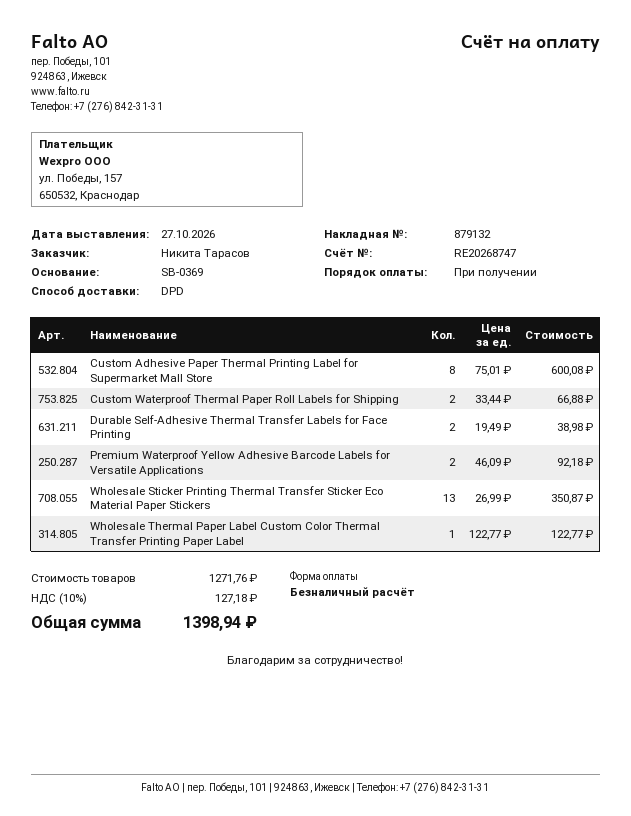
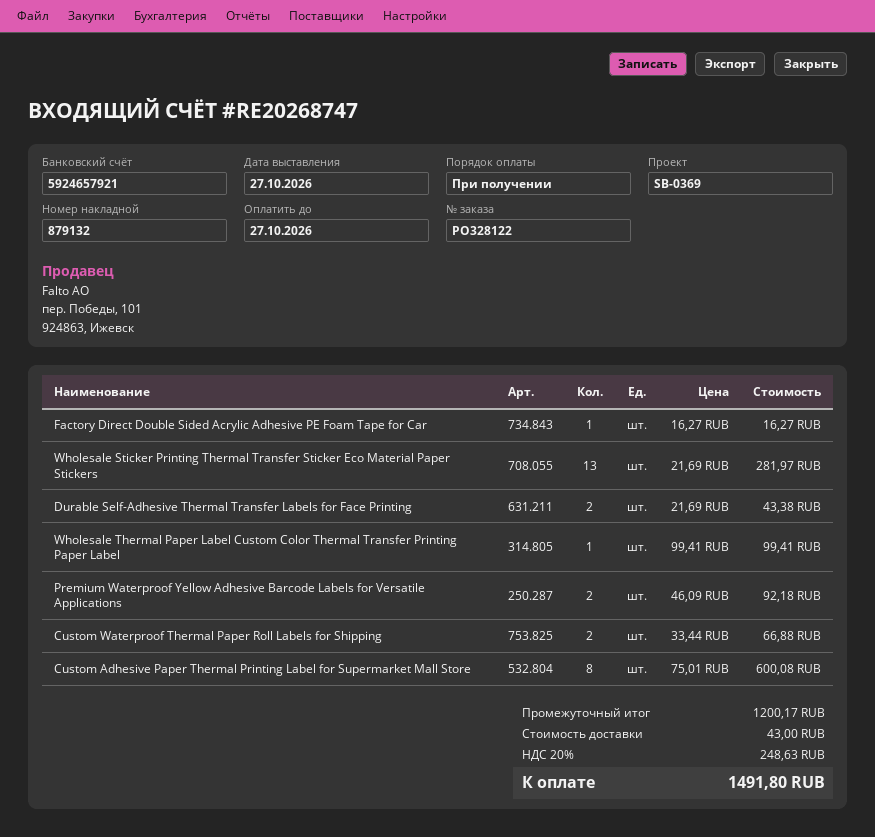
Durable Self-Adhesive Thermal Transfer Labels for Face Printing: 2 x 19.49 = 38.98 -> 2 x 21.69 = 43.38
Wholesale Sticker Printing Thermal Transfer Sticker Eco Material Paper Stickers: 13 x 26.99 = 350.87 -> 13 x 21.69 = 281.97
Wholesale Thermal Paper Label Custom Color Thermal Transfer Printing Paper Label: 1 x 122.77 = 122.77 -> 1 x 99.41 = 99.41
Factory Direct Double Sided Acrylic Adhesive PE Foam Tape for Car: none -> 1 x 16.27 = 16.27
subtotal: 1271.76 -> 1200.17
shipping: none -> 43.00
tax: 10% = 127.18 -> 20% = 248.63
total: 1398.94 -> 1491.80

